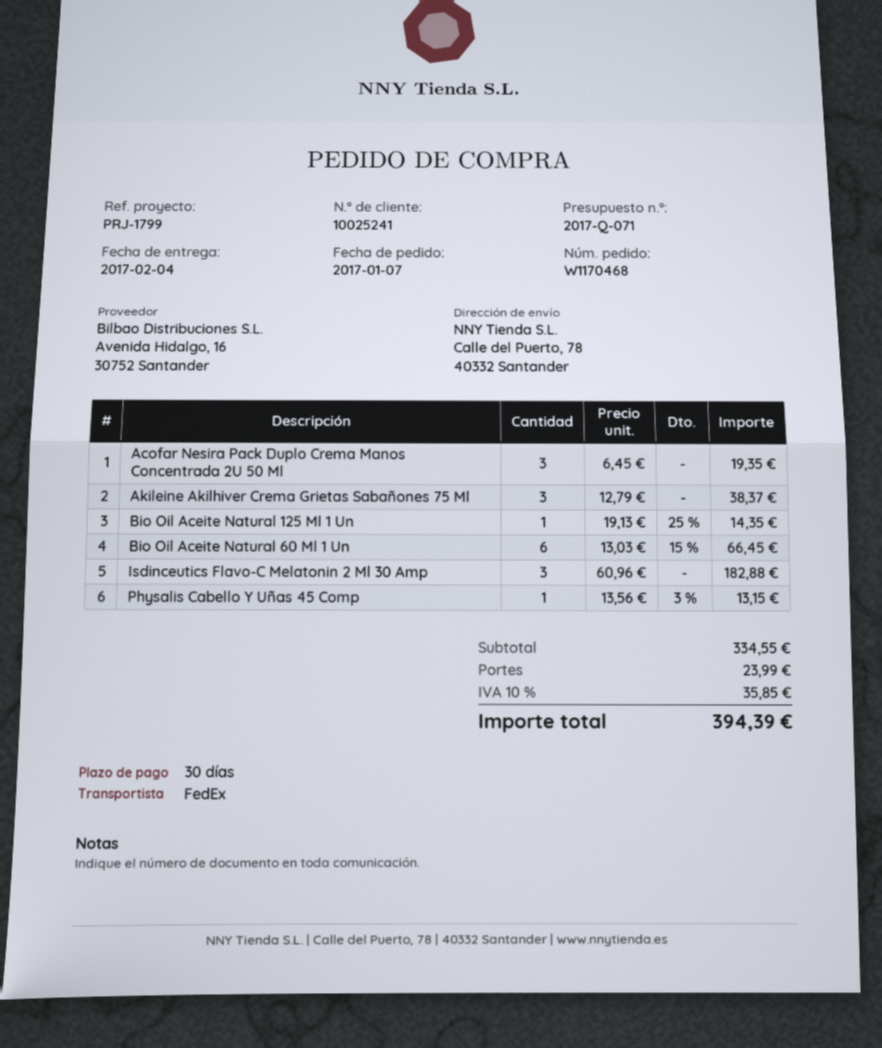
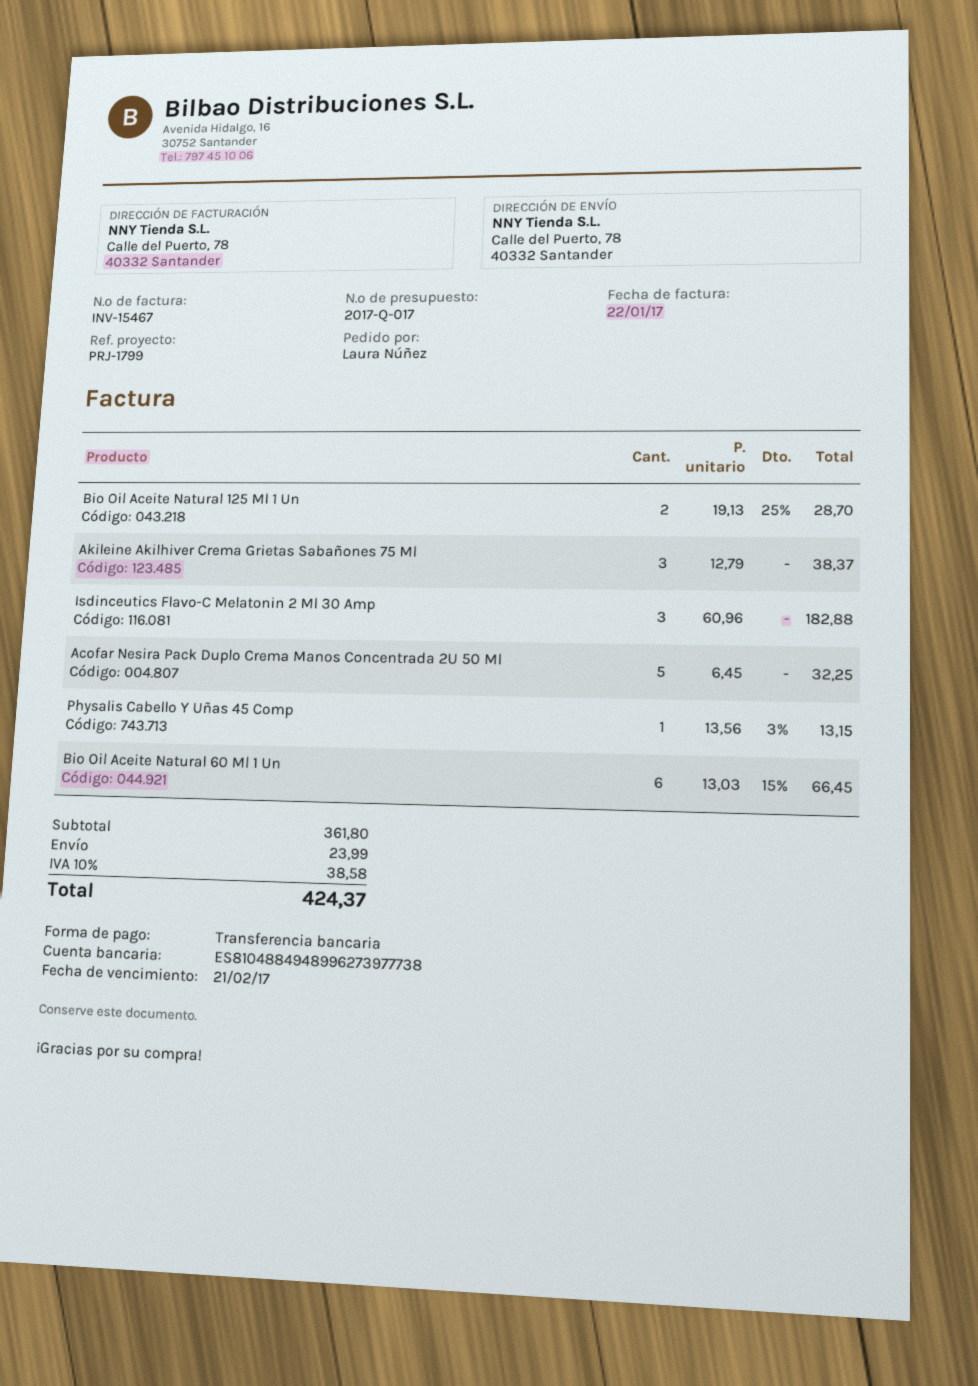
quote number: 2017-Q-071 -> 2017-Q-017
Acofar Nesira Pack Duplo Crema Manos Concentrada 2U 50 Ml: 3 x 6.45 = 19.35 -> 5 x 6.45 = 32.25
Bio Oil Aceite Natural 125 Ml 1 Un: 1 x 19.13 - 25% = 14.35 -> 2 x 19.13 - 25% = 28.70
subtotal: 334.55 -> 361.80
tax: 10% = 35.85 -> 10% = 38.58
total: 394.39 -> 424.37

